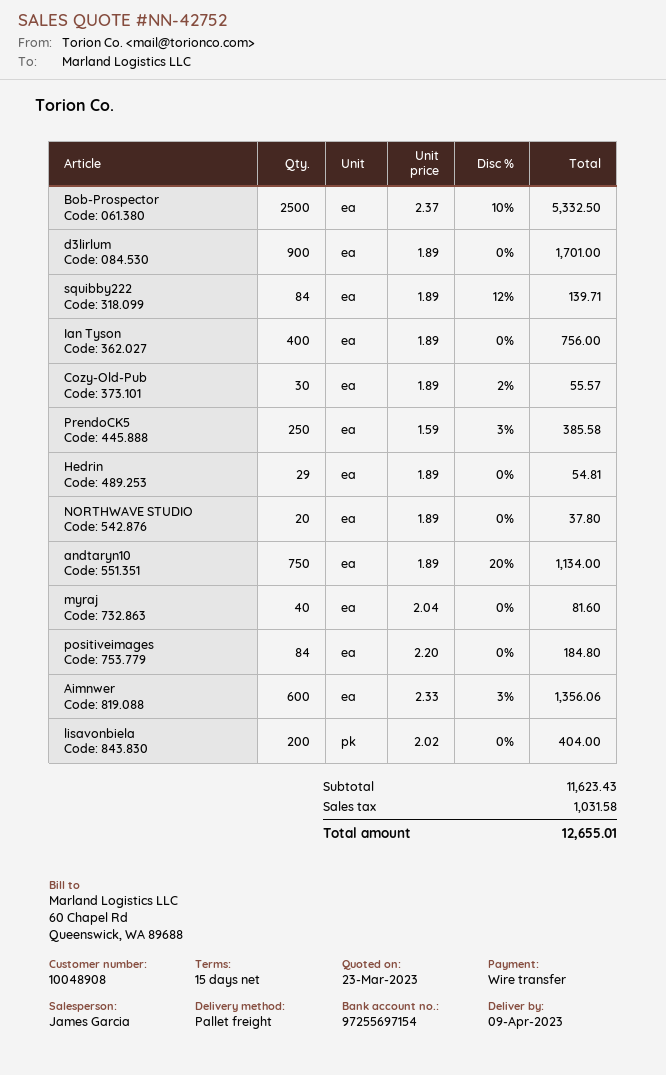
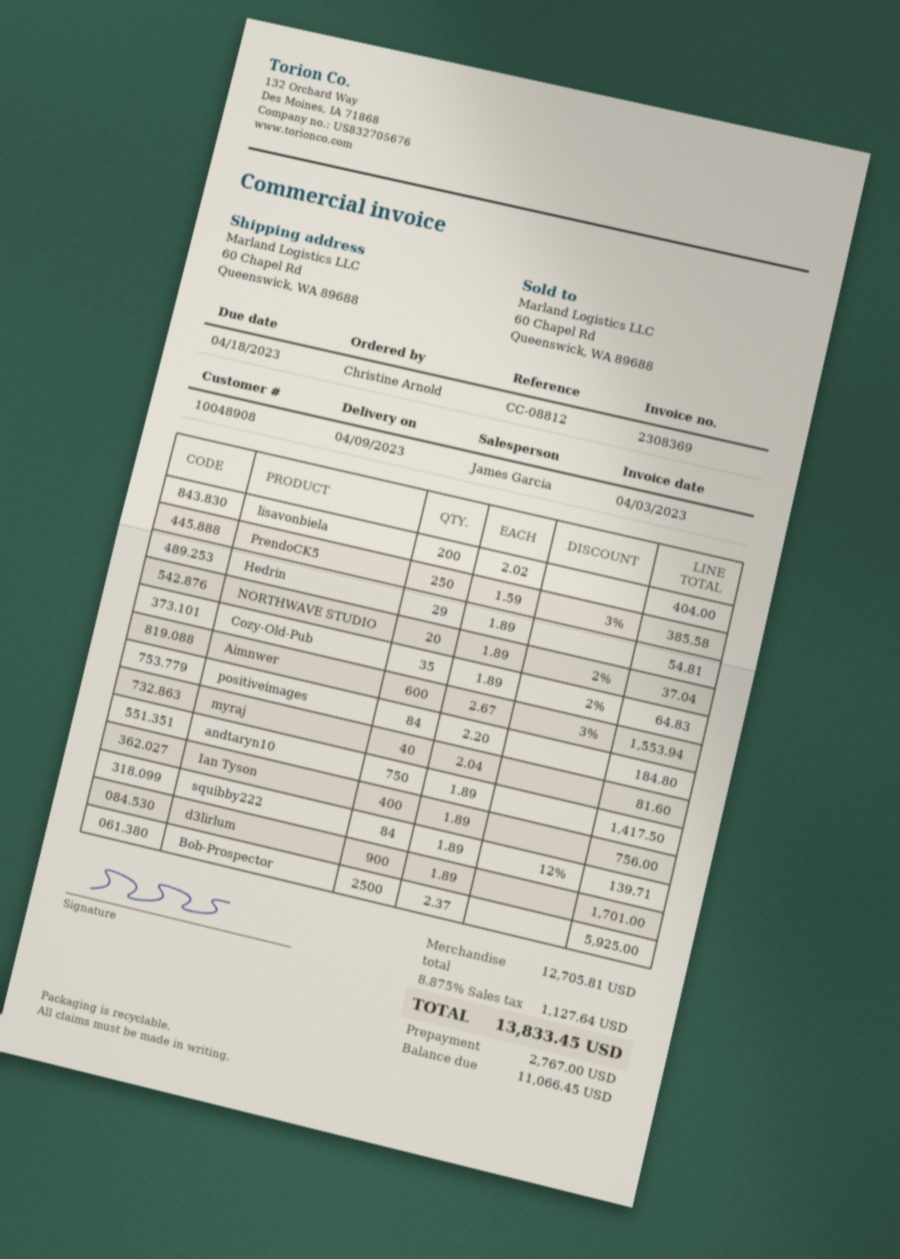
Bob-Prospector: 2500 x 2.37 - 10% = 5332.50 -> 2500 x 2.37 = 5925.00
Cozy-Old-Pub: 30 x 1.89 - 2% = 55.57 -> 35 x 1.89 - 2% = 64.83
NORTHWAVE STUDIO: 20 x 1.89 = 37.80 -> 20 x 1.89 - 2% = 37.04
andtaryn10: 750 x 1.89 - 20% = 1134.00 -> 750 x 1.89 = 1417.50
Aimnwer: 600 x 2.33 - 3% = 1356.06 -> 600 x 2.67 - 3% = 1553.94
subtotal: 11623.43 -> 12705.81
tax: 1031.58 -> 1127.64
total: 12655.01 -> 13833.45

